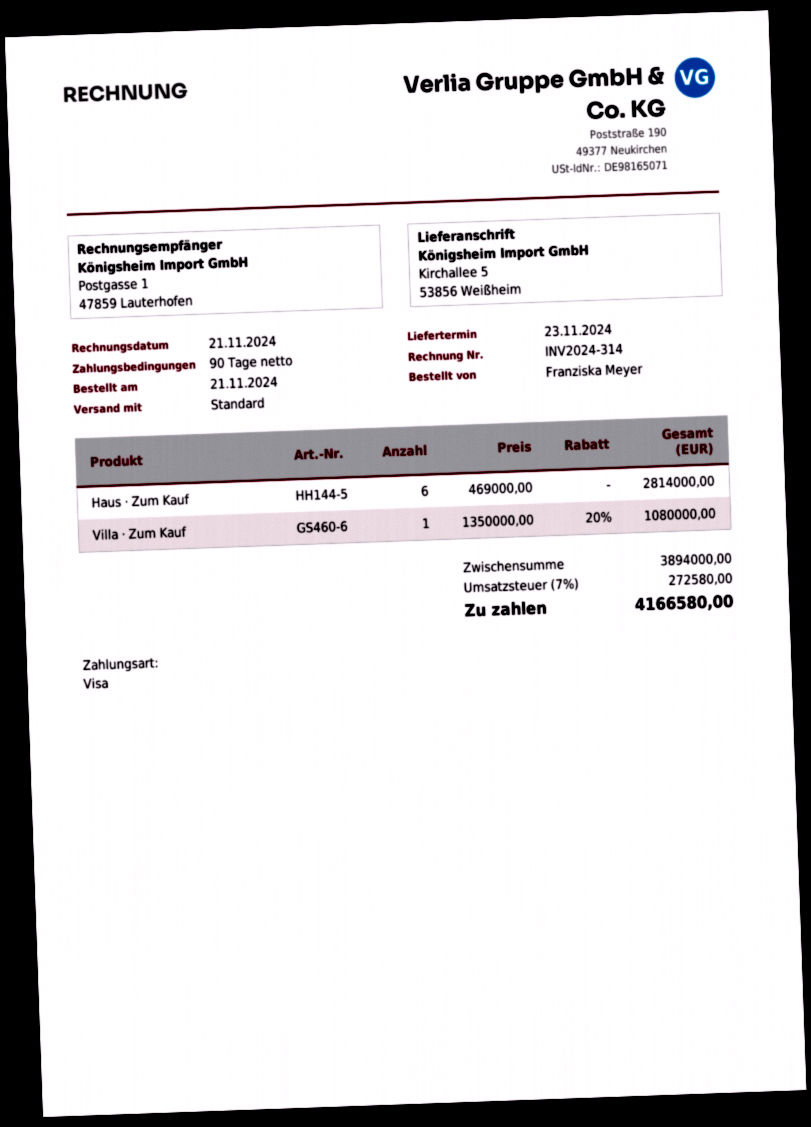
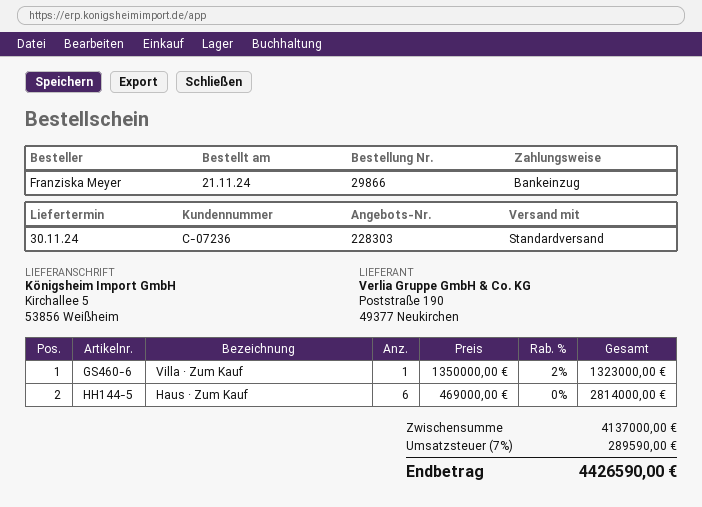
delivery date: 2024-11-23 -> 2024-11-30
payment method: Visa -> direct debit
Villa · Zum Kauf: 1 x 1350000.00 - 20% = 1080000.00 -> 1 x 1350000.00 - 2% = 1323000.00
subtotal: 3894000.00 -> 4137000.00
tax: 7% = 272580.00 -> 7% = 289590.00
total: 4166580.00 -> 4426590.00

